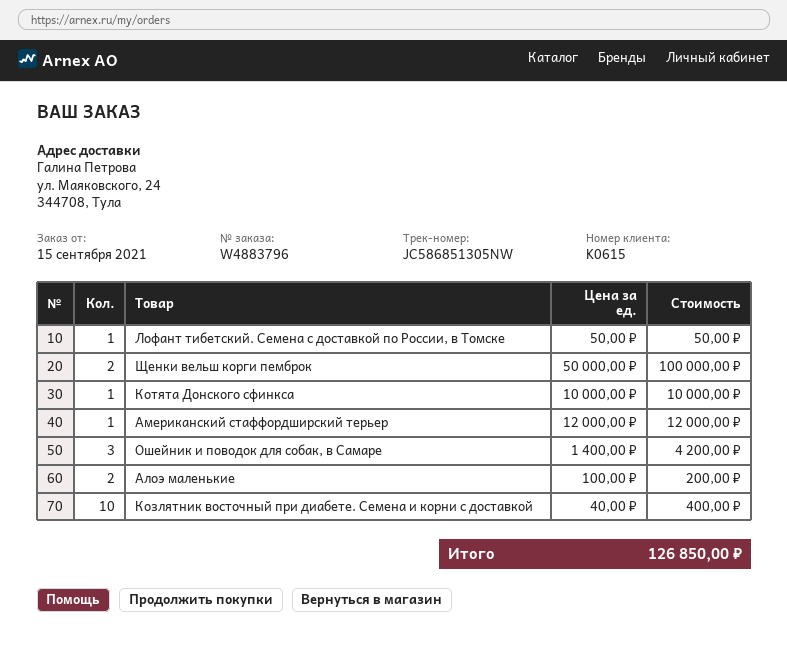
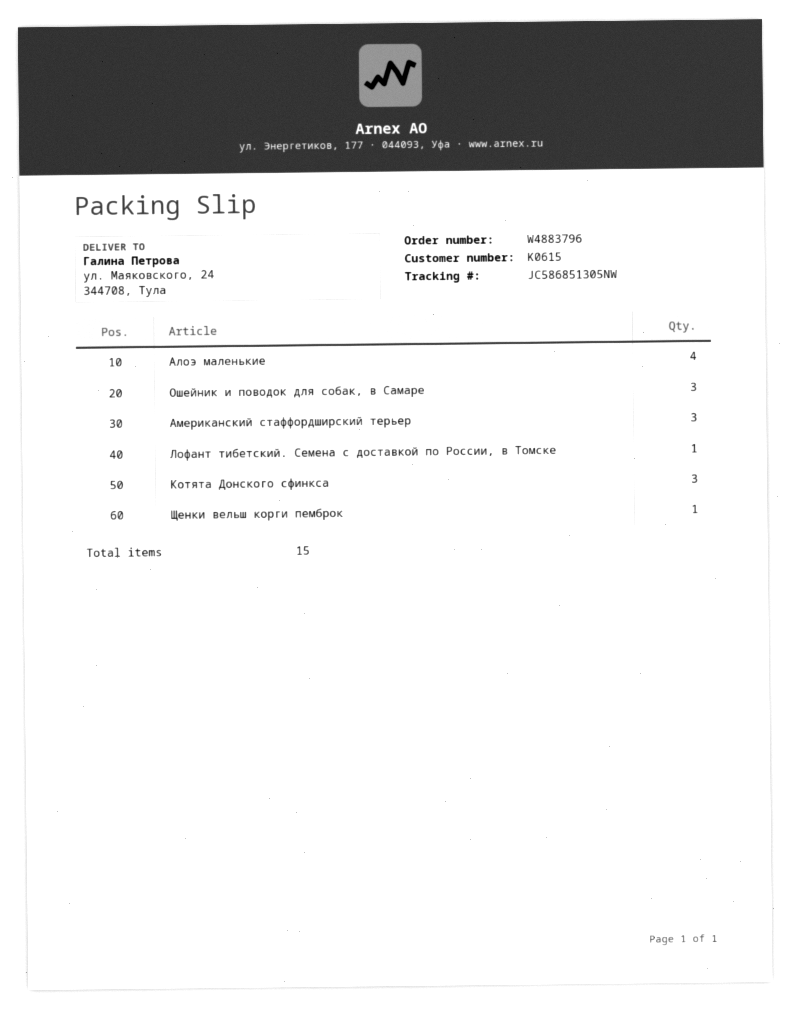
Щенки вельш корги пемброк: 2 -> 1
Котята Донского сфинкса: 1 -> 3
Американский стаффордширский терьер: 1 -> 3
Алоэ маленькие: 2 -> 4
Козлятник восточный при диабете. Семена и корни с доставкой: 10 -> none

